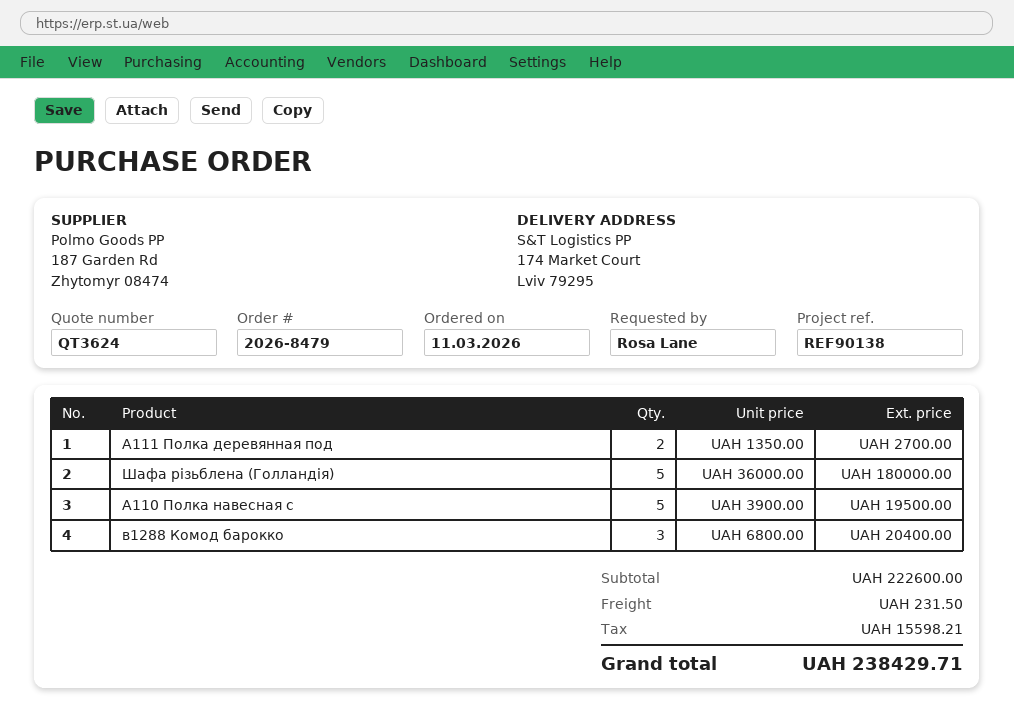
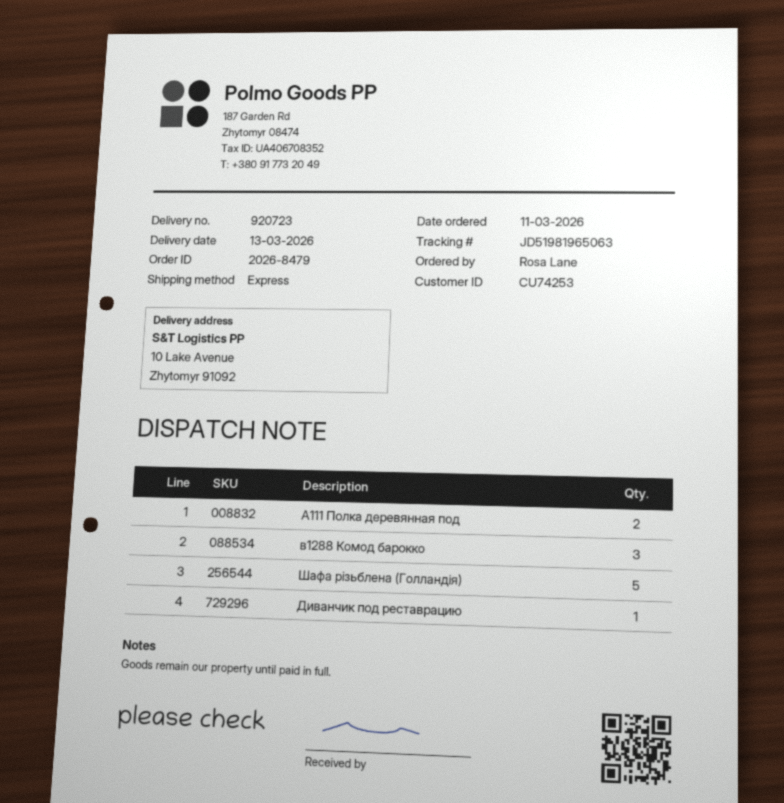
ship to: 174 Market Court, Lviv 79295 -> 10 Lake Avenue, Zhytomyr 91092
А110 Полка навесная с: 5 -> none
Диванчик под реставрацию: none -> 1

